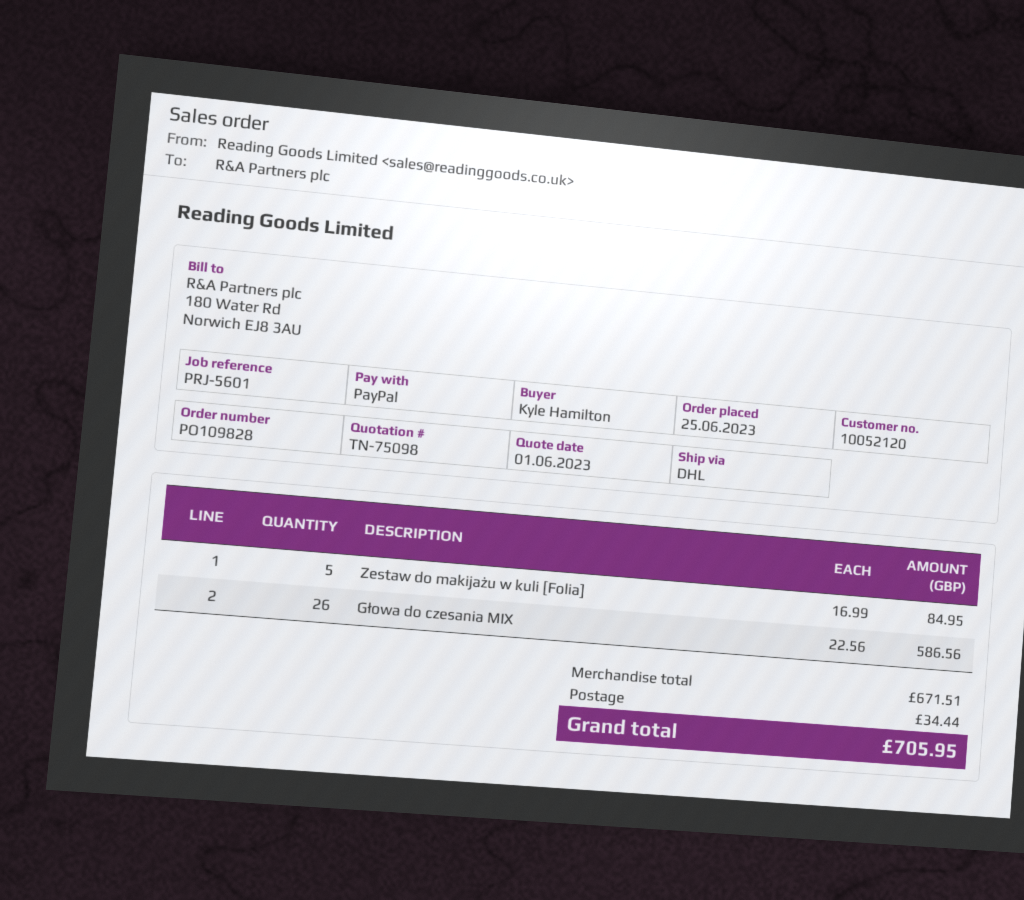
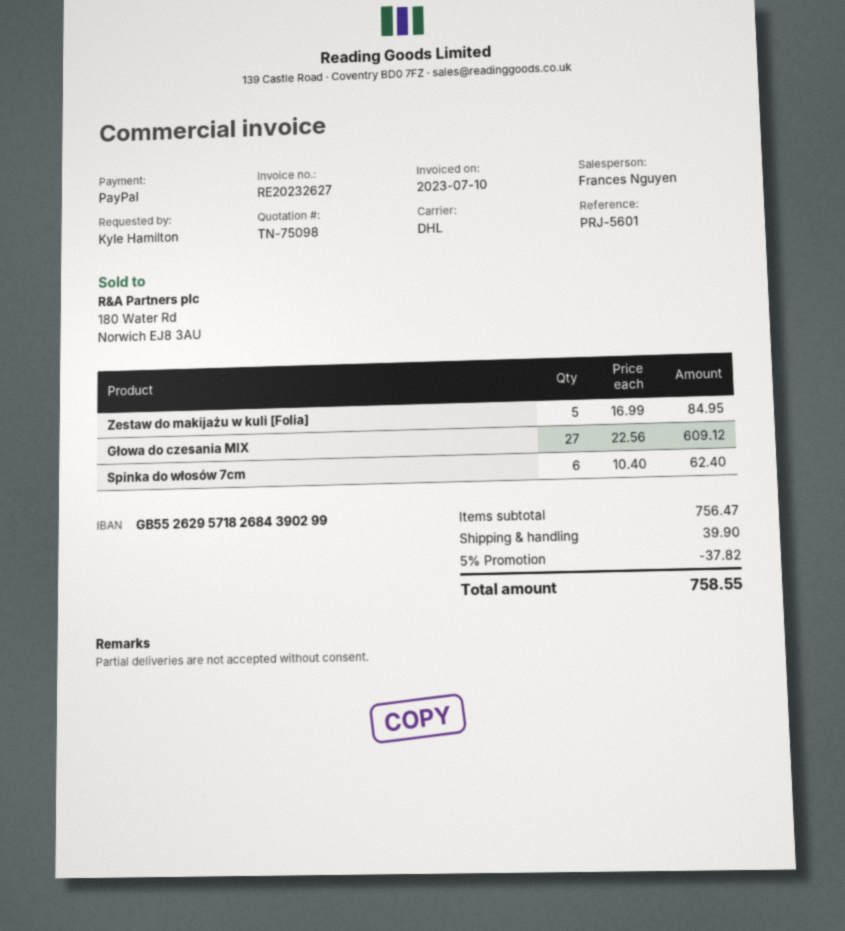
Głowa do czesania MIX: 26 x 22.56 = 586.56 -> 27 x 22.56 = 609.12
Spinka do włosów 7cm: none -> 6 x 10.40 = 62.40
subtotal: 671.51 -> 756.47
discount: none -> 5% = 37.82
shipping: 34.44 -> 39.90
total: 705.95 -> 758.55

